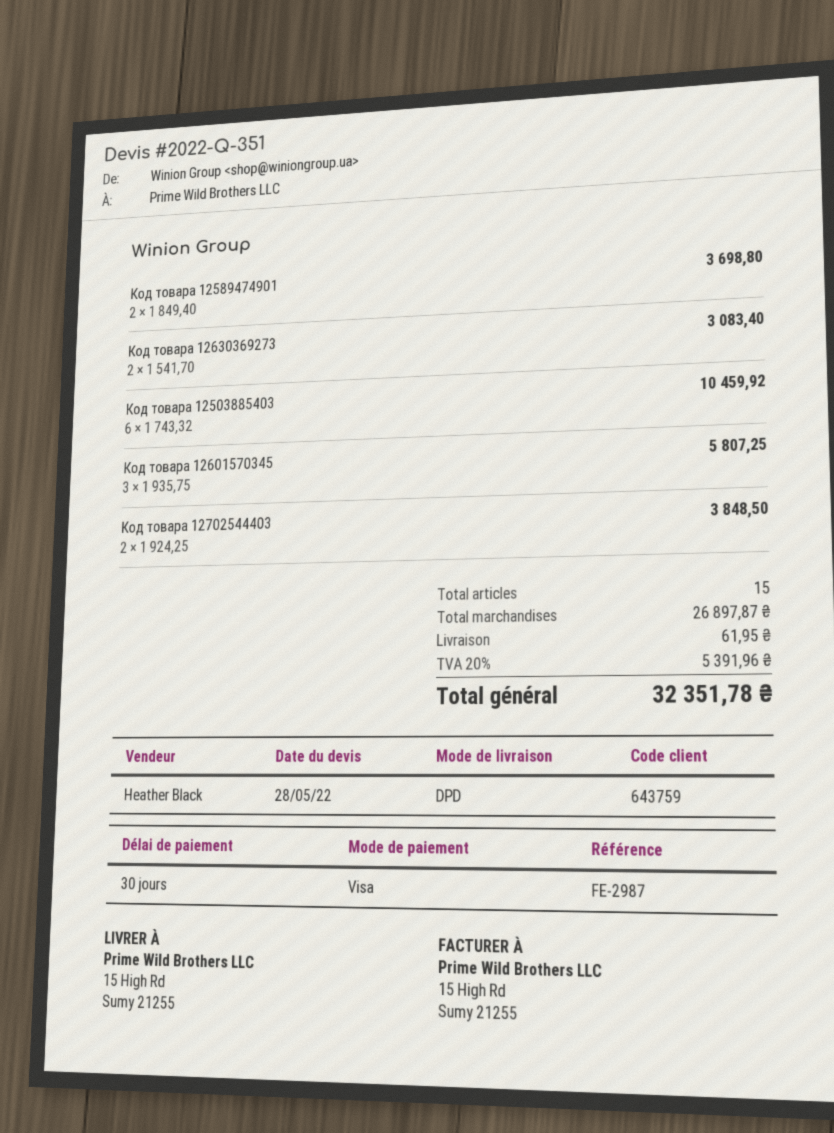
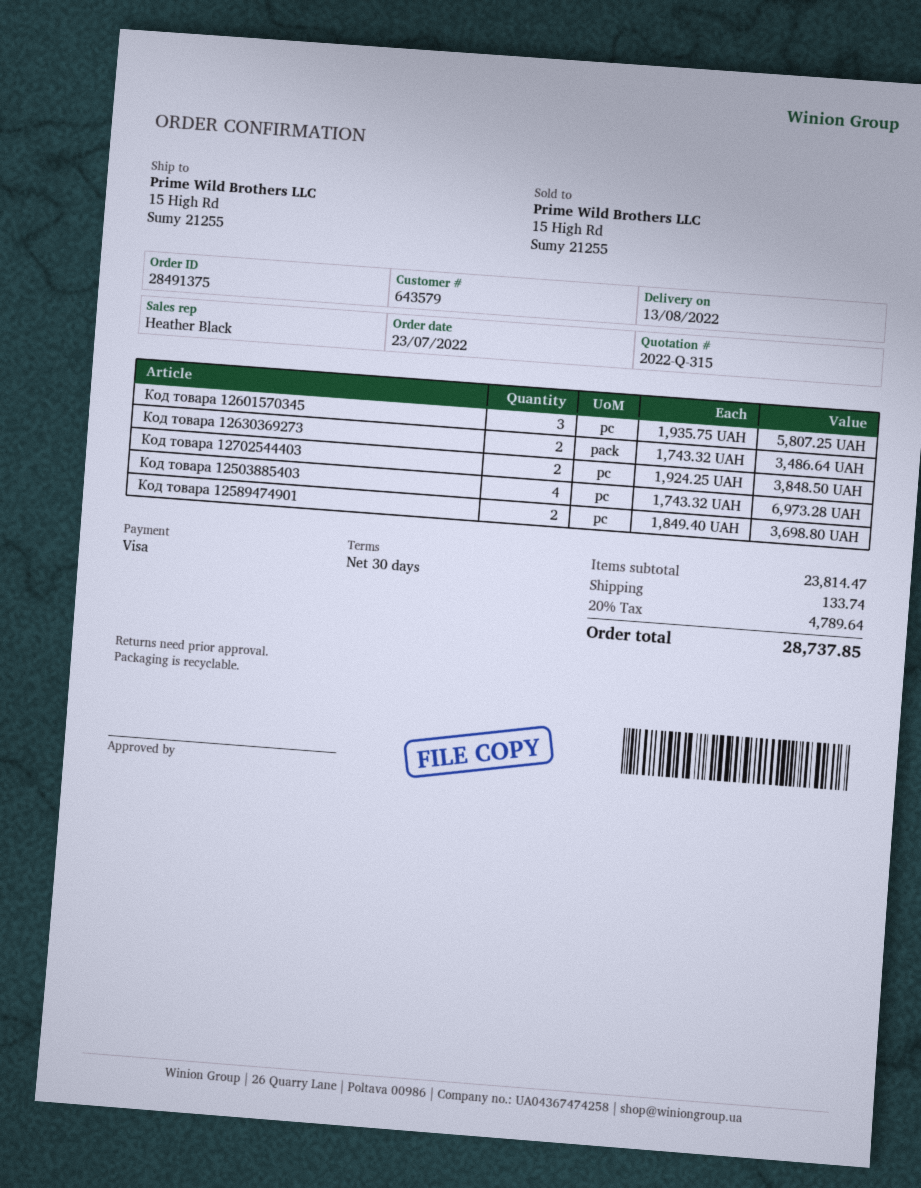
quote number: 2022-Q-351 -> 2022-Q-315
customer number: 643759 -> 643579
Код товара 12630369273: 2 x 1541.70 = 3083.40 -> 2 x 1743.32 = 3486.64
Код товара 12503885403: 6 x 1743.32 = 10459.92 -> 4 x 1743.32 = 6973.28
subtotal: 26897.87 -> 23814.47
shipping: 61.95 -> 133.74
tax: 20% = 5391.96 -> 20% = 4789.64
total: 32351.78 -> 28737.85

